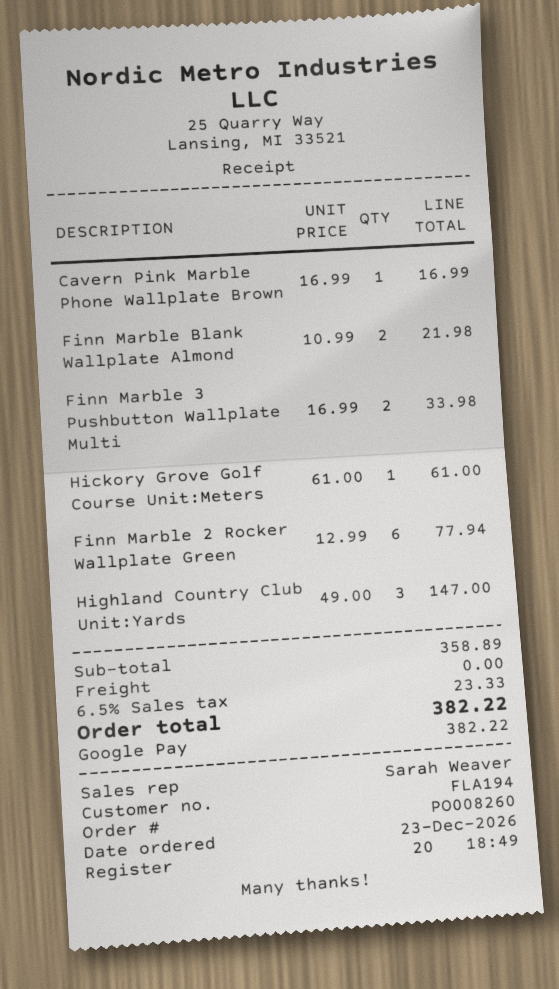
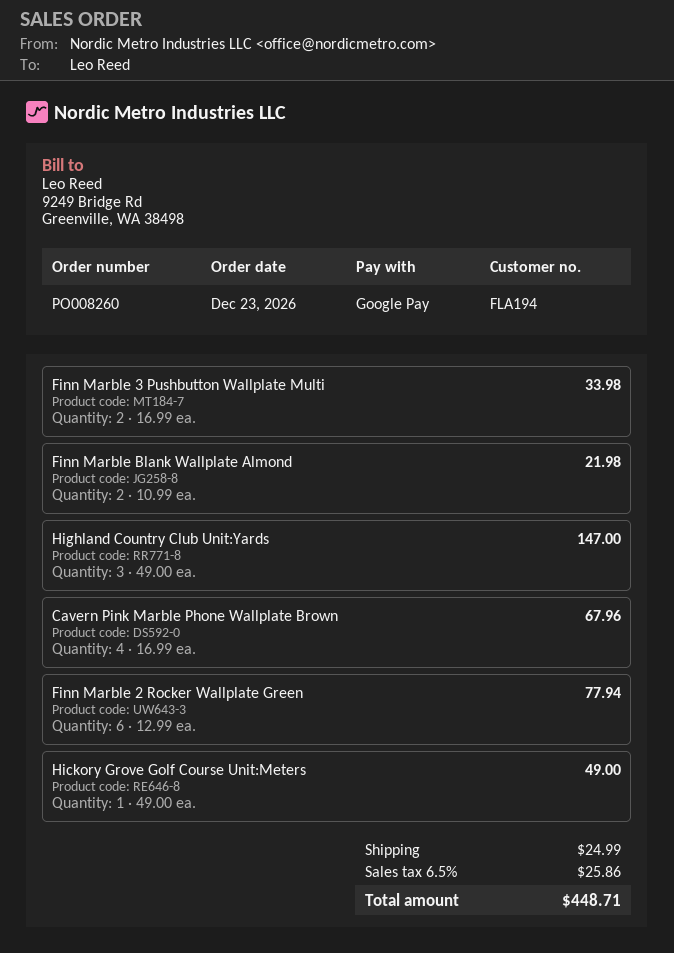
Cavern Pink Marble Phone Wallplate Brown: 1 x 16.99 = 16.99 -> 4 x 16.99 = 67.96
Hickory Grove Golf Course Unit:Meters: 1 x 61.00 = 61.00 -> 1 x 49.00 = 49.00
shipping: 0.00 -> 24.99
tax: 6.5% = 23.33 -> 6.5% = 25.86
total: 382.22 -> 448.71

